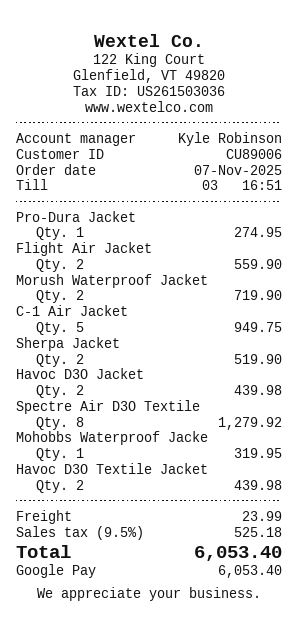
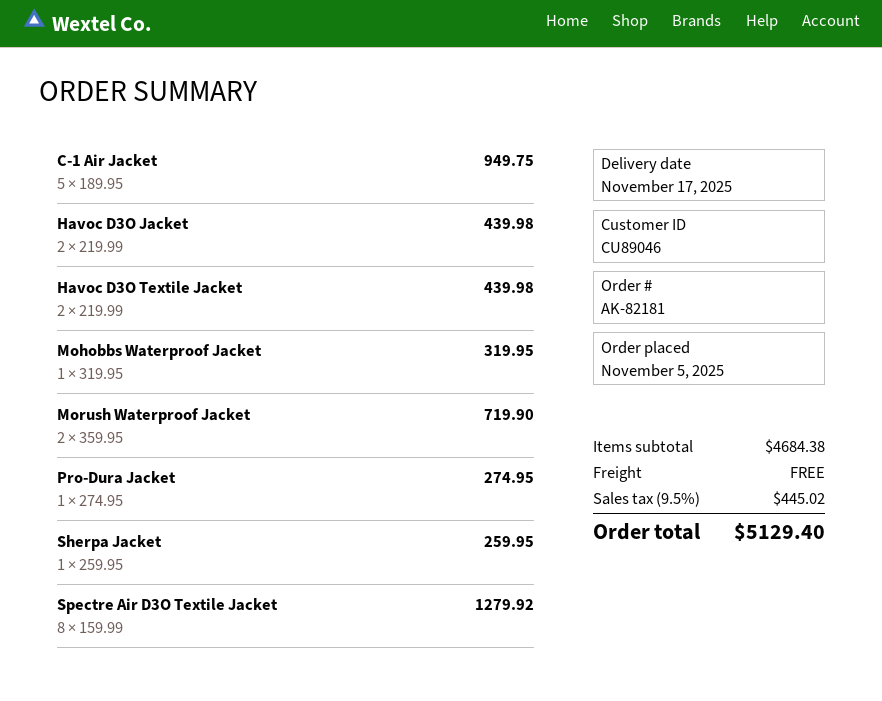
order date: 2025-11-07 -> 2025-11-05
customer number: CU89006 -> CU89046
Flight Air Jacket: 2 for 559.90 -> none
Sherpa Jacket: 2 for 519.90 -> 1 for 259.95
shipping: 23.99 -> 0.00
tax: 9.5% = 525.18 -> 9.5% = 445.02
total: 6053.40 -> 5129.40

